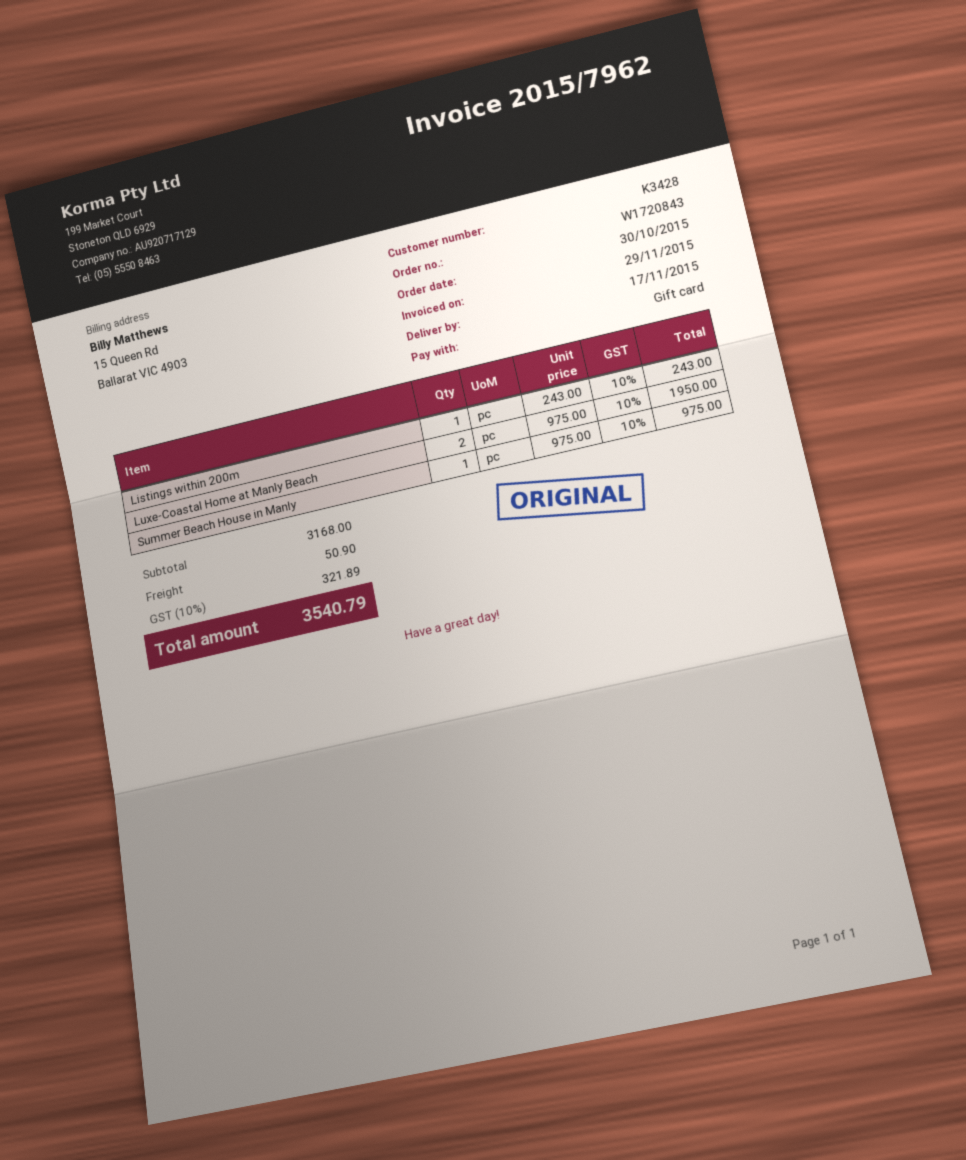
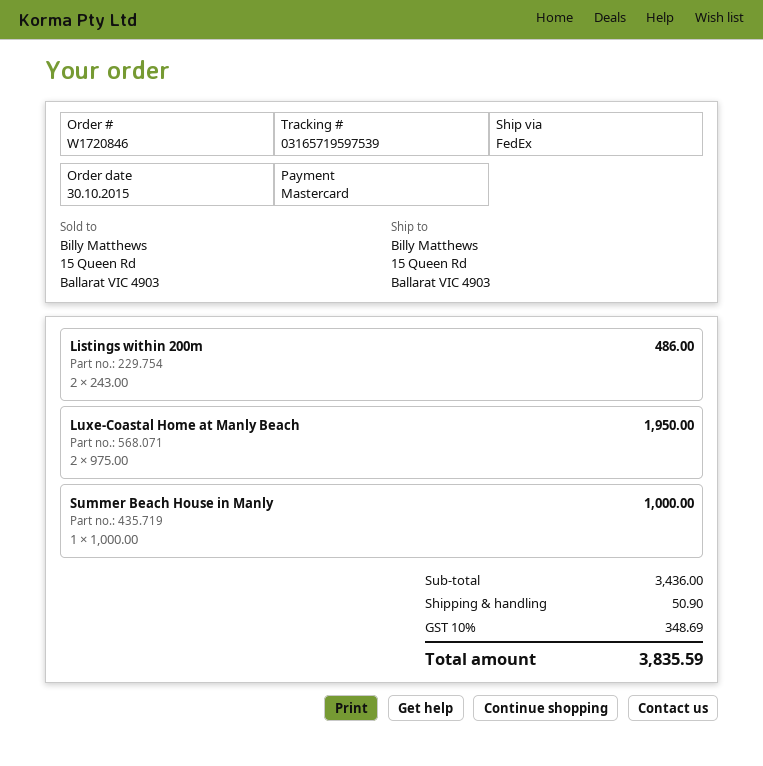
order number: W1720843 -> W1720846
payment method: gift card -> Mastercard
Listings within 200m: 1 x 243.00 = 243.00 -> 2 x 243.00 = 486.00
Summer Beach House in Manly: 1 x 975.00 = 975.00 -> 1 x 1000.00 = 1000.00
subtotal: 3168.00 -> 3436.00
tax: 10% = 321.89 -> 10% = 348.69
total: 3540.79 -> 3835.59

